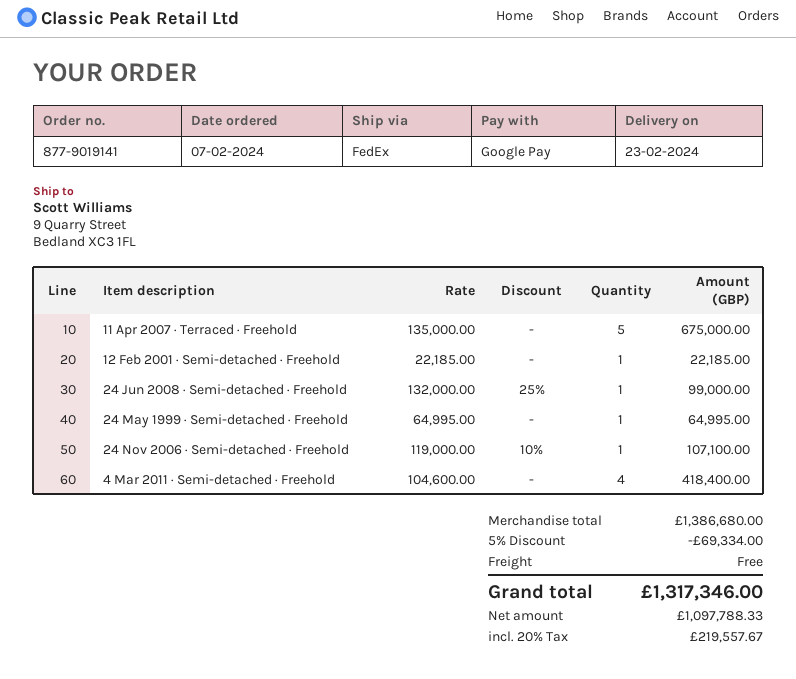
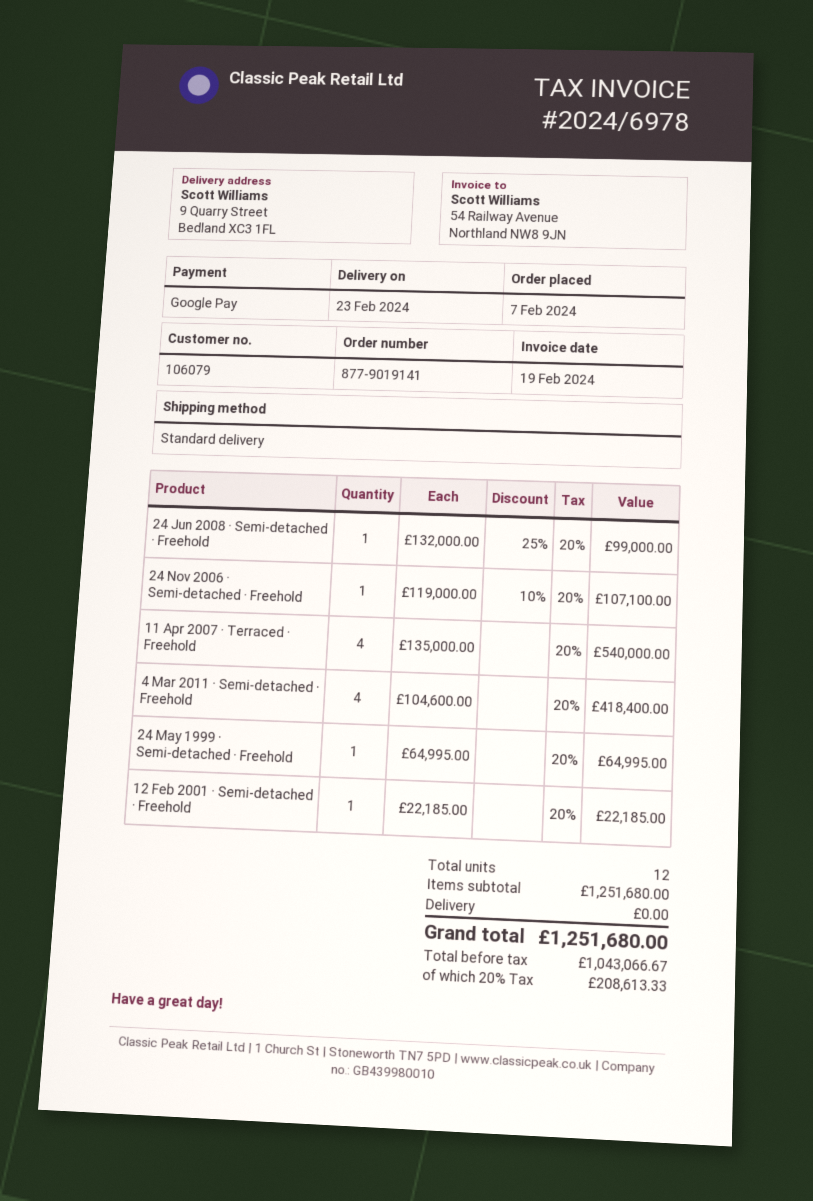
shipping method: FedEx -> standard
11 Apr 2007 · Terraced · Freehold: 5 x 135000.00 = 675000.00 -> 4 x 135000.00 = 540000.00
subtotal: 1386680.00 -> 1251680.00
discount: 5% = 69334.00 -> none
net: 1097788.33 -> 1043066.67
tax: 20% = 219557.67 -> 20% = 208613.33
total: 1317346.00 -> 1251680.00

